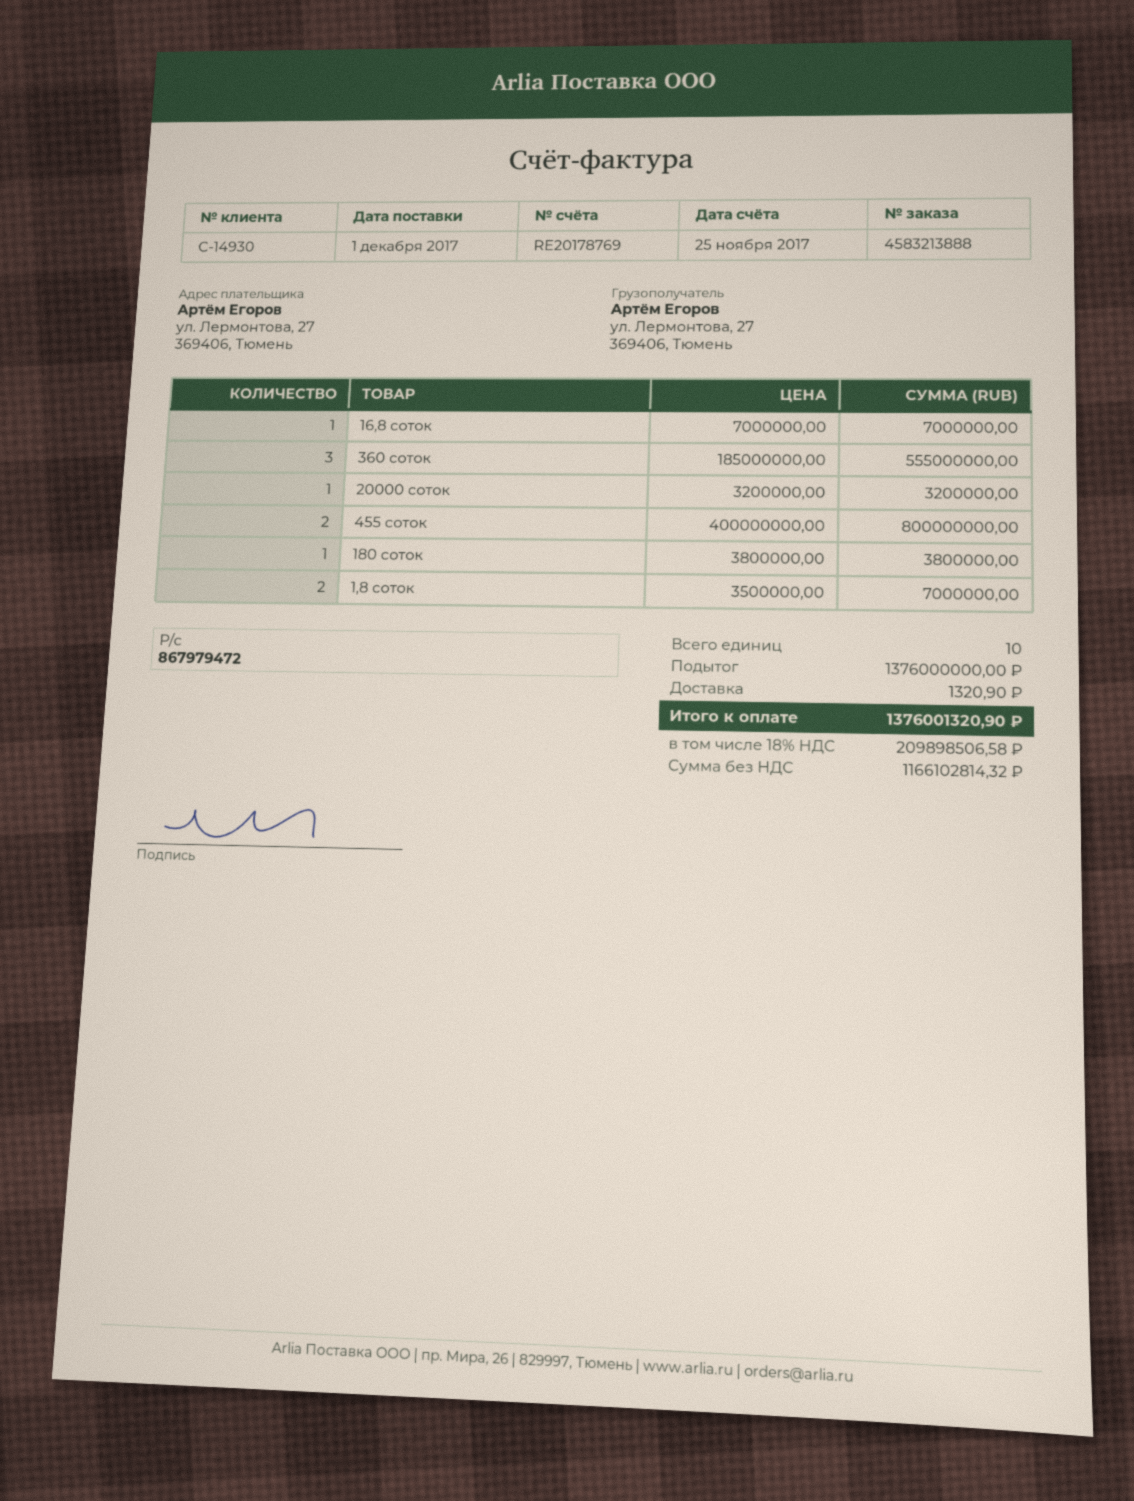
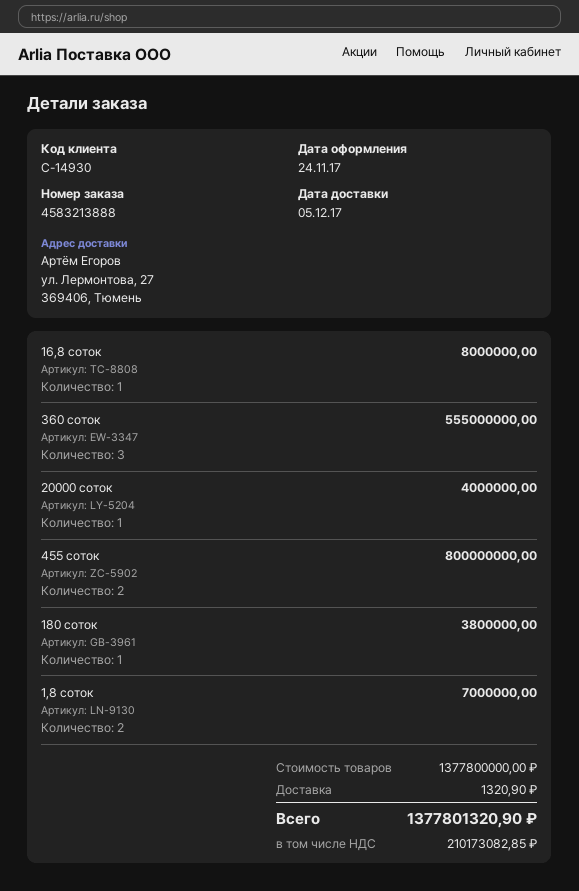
delivery date: 2017-12-01 -> 2017-12-05
16,8 соток: 1 for 7000000.00 -> 1 for 8000000.00
20000 соток: 1 for 3200000.00 -> 1 for 4000000.00
subtotal: 1376000000.00 -> 1377800000.00
tax: 209898506.58 -> 210173082.85
total: 1376001320.90 -> 1377801320.90

